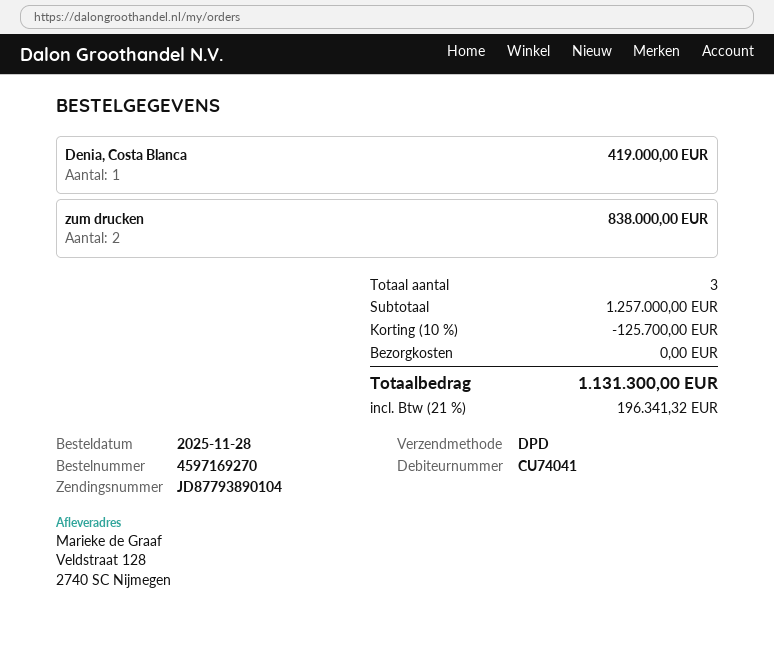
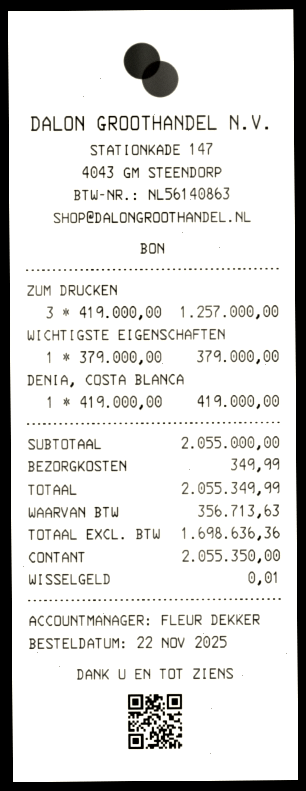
order date: 2025-11-28 -> 2025-11-22
zum drucken: 2 for 838000.00 -> 3 for 1257000.00
WICHTIGSTE EIGENSCHAFTEN: none -> 1 for 379000.00
subtotal: 1257000.00 -> 2055000.00
discount: 10% = 125700.00 -> none
shipping: 0.00 -> 349.99
tax: 196341.32 -> 356713.63
total: 1131300.00 -> 2055349.99

